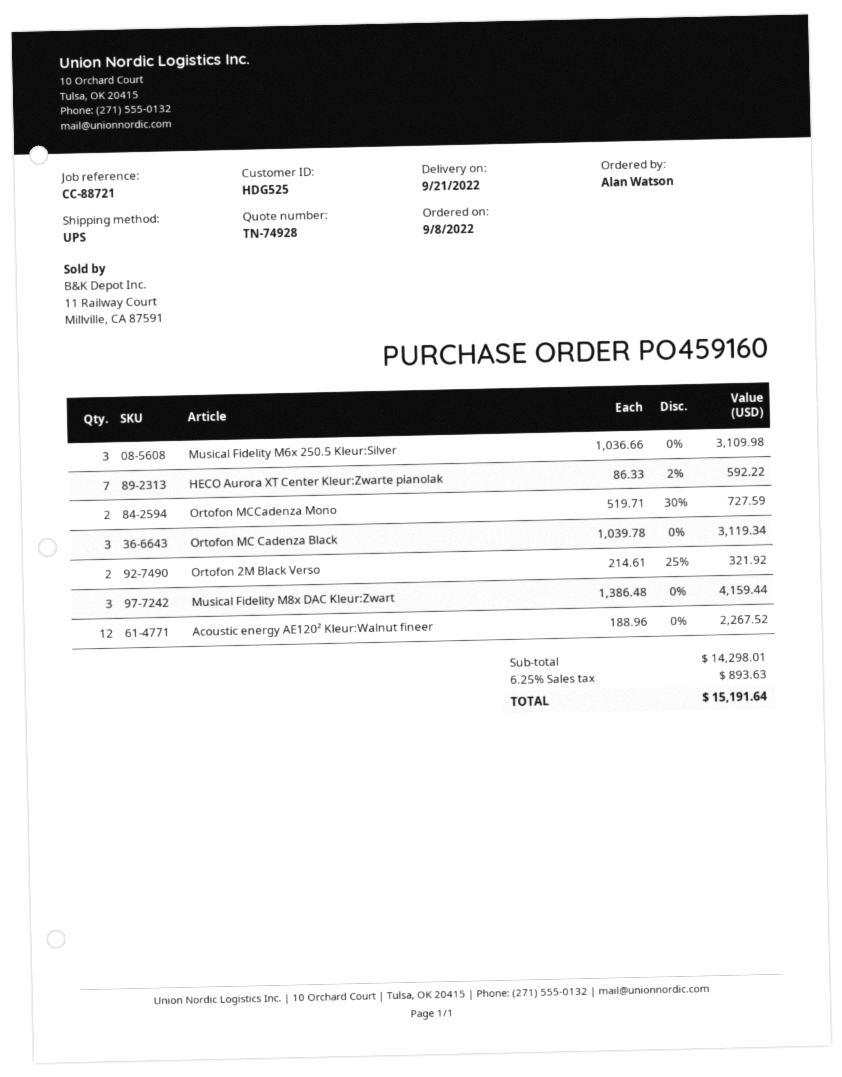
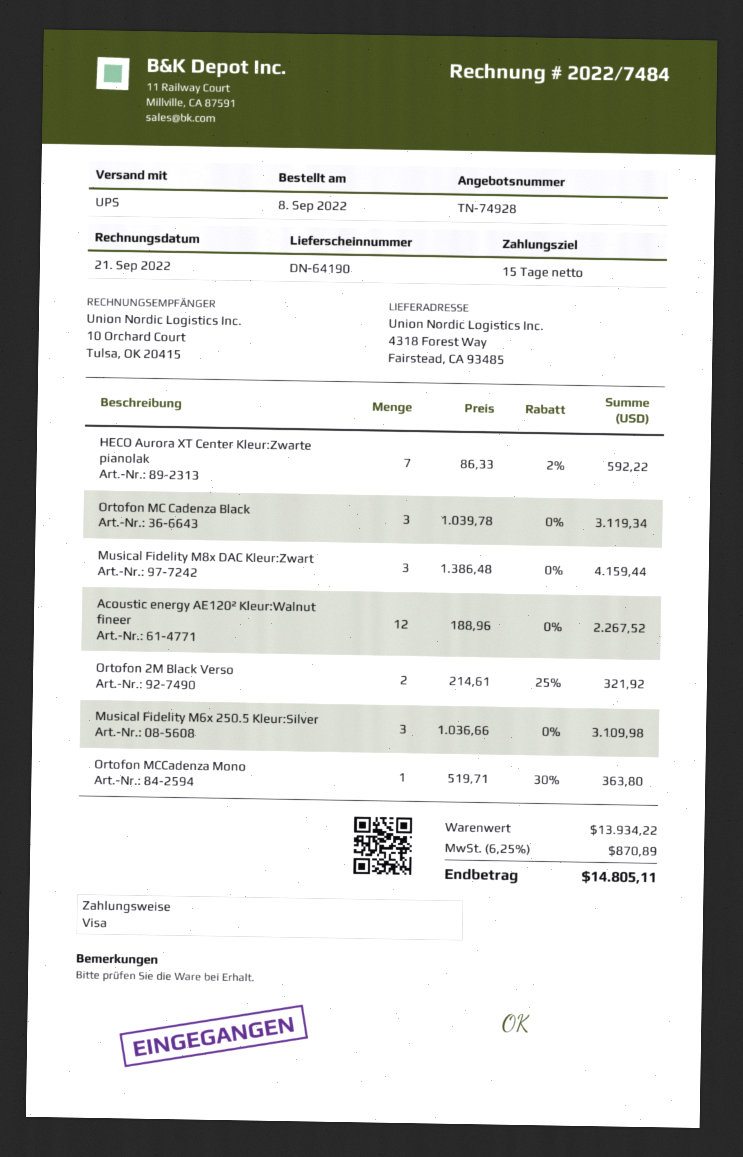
Ortofon MCCadenza Mono: 2 x 519.71 - 30% = 727.59 -> 1 x 519.71 - 30% = 363.80
subtotal: 14298.01 -> 13934.22
tax: 6.25% = 893.63 -> 6.25% = 870.89
total: 15191.64 -> 14805.11

